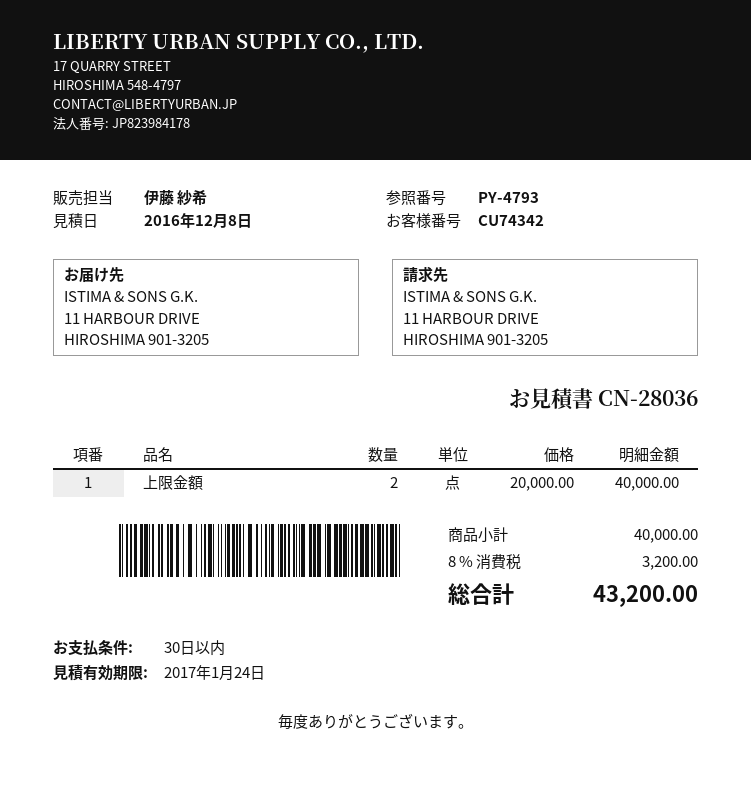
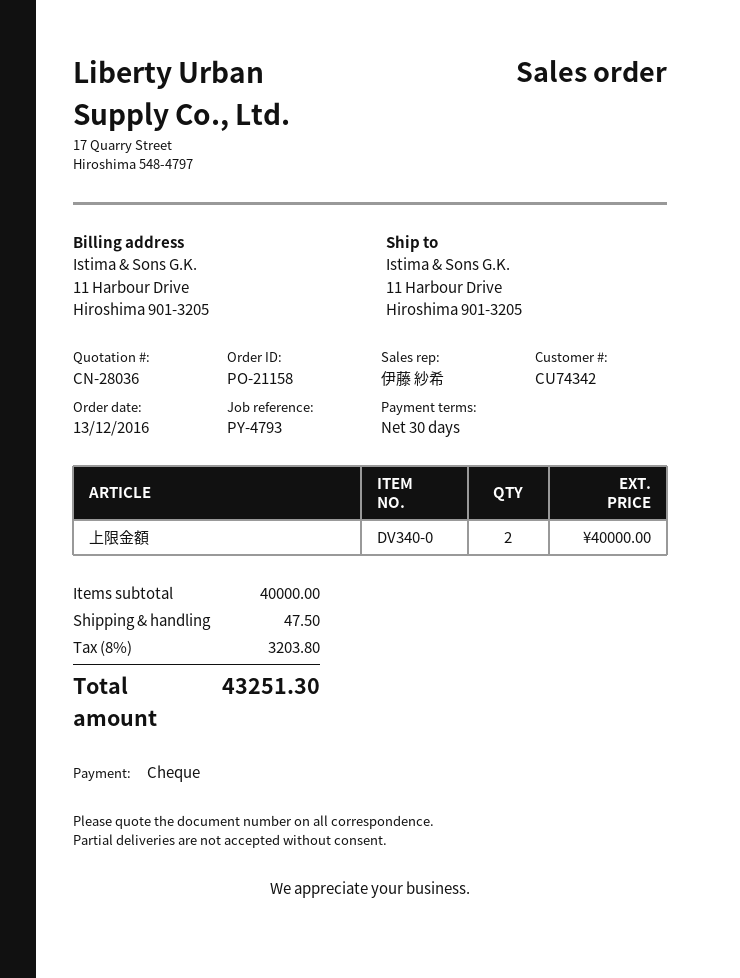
shipping: none -> 47.50
tax: 8% = 3200.00 -> 8% = 3203.80
total: 43200.00 -> 43251.30

